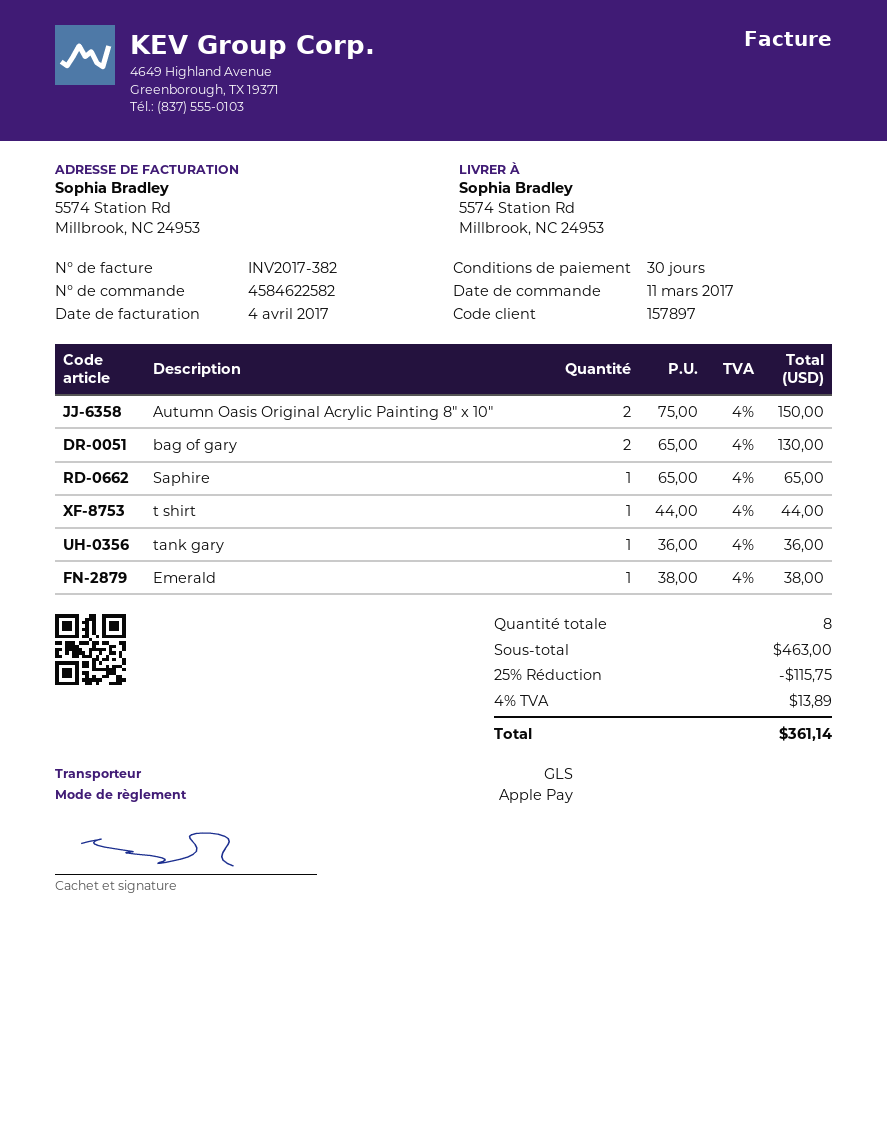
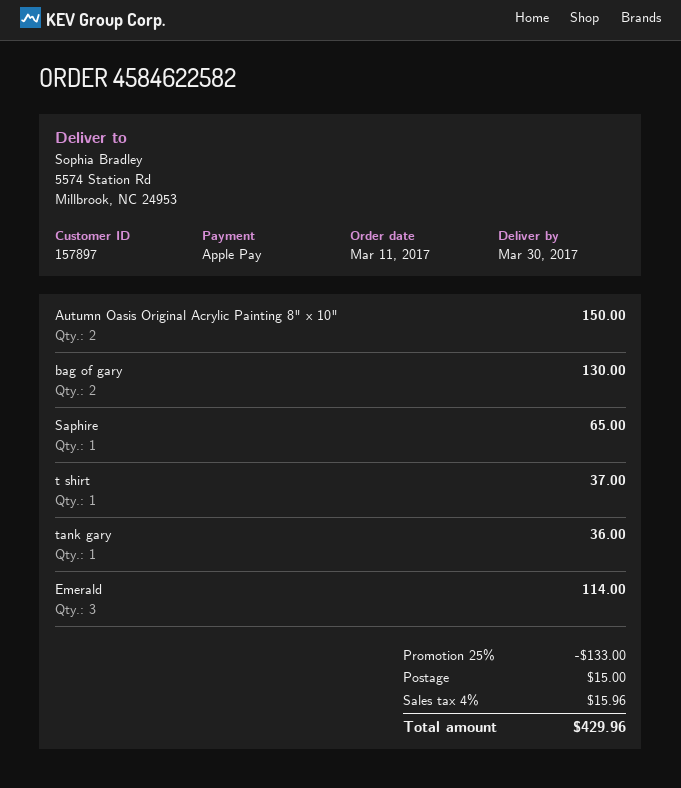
t shirt: 1 for 44.00 -> 1 for 37.00
Emerald: 1 for 38.00 -> 3 for 114.00
discount: 25% = 115.75 -> 25% = 133.00
shipping: none -> 15.00
tax: 4% = 13.89 -> 4% = 15.96
total: 361.14 -> 429.96

